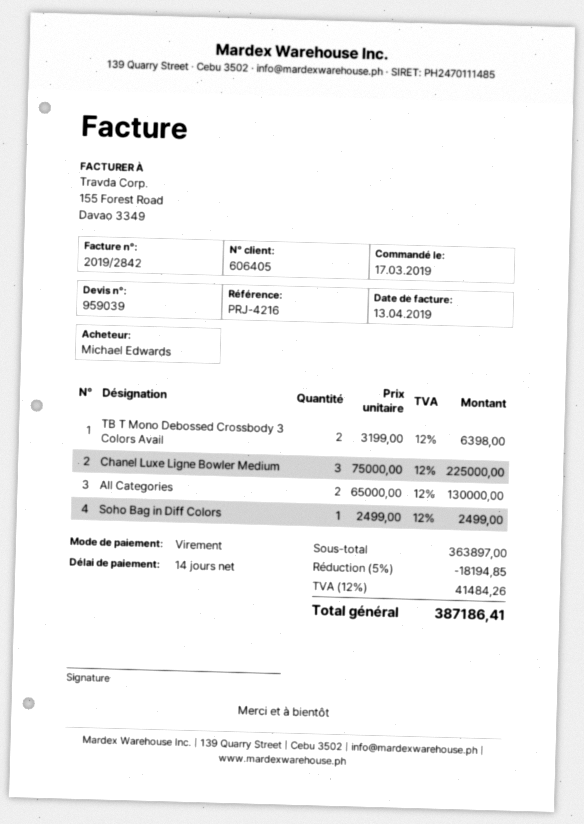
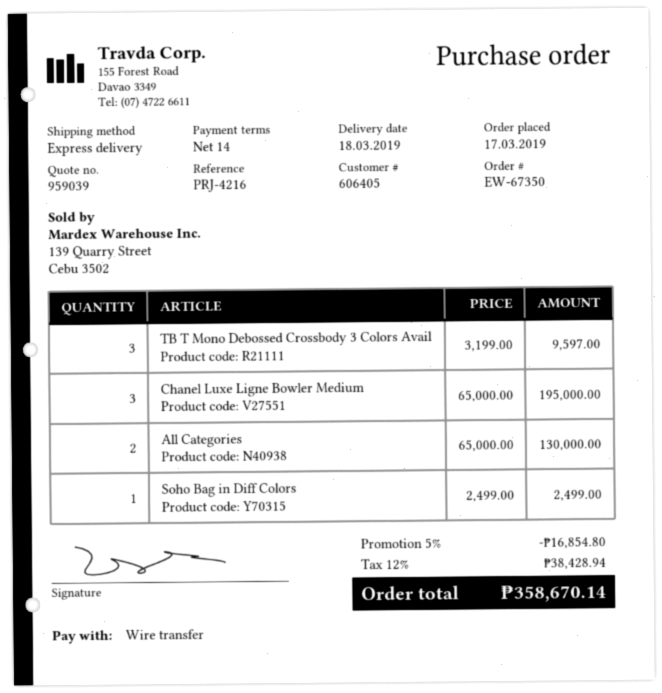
TB T Mono Debossed Crossbody 3 Colors Avail: 2 x 3199.00 = 6398.00 -> 3 x 3199.00 = 9597.00
Chanel Luxe Ligne Bowler Medium: 3 x 75000.00 = 225000.00 -> 3 x 65000.00 = 195000.00
discount: 5% = 18194.85 -> 5% = 16854.80
tax: 12% = 41484.26 -> 12% = 38428.94
total: 387186.41 -> 358670.14

